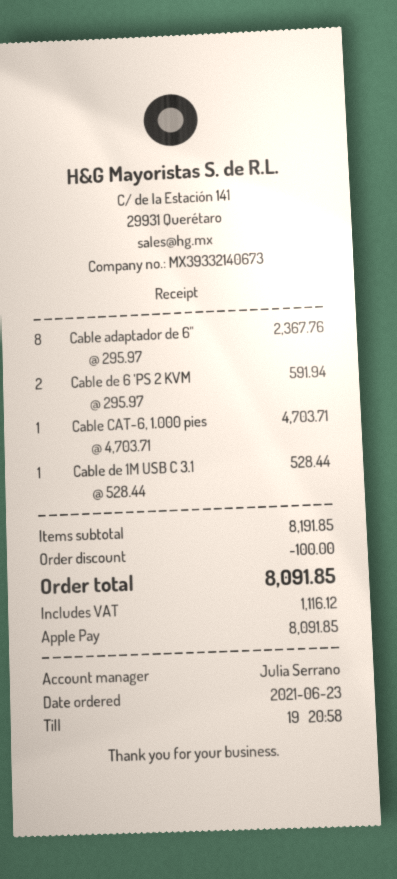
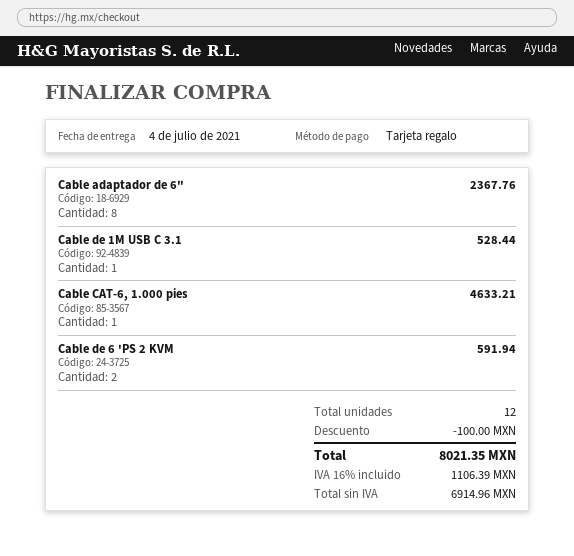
payment method: Apple Pay -> gift card
Cable CAT-6, 1.000 pies: 1 for 4703.71 -> 1 for 4633.21
tax: 1116.12 -> 1106.39
total: 8091.85 -> 8021.35

